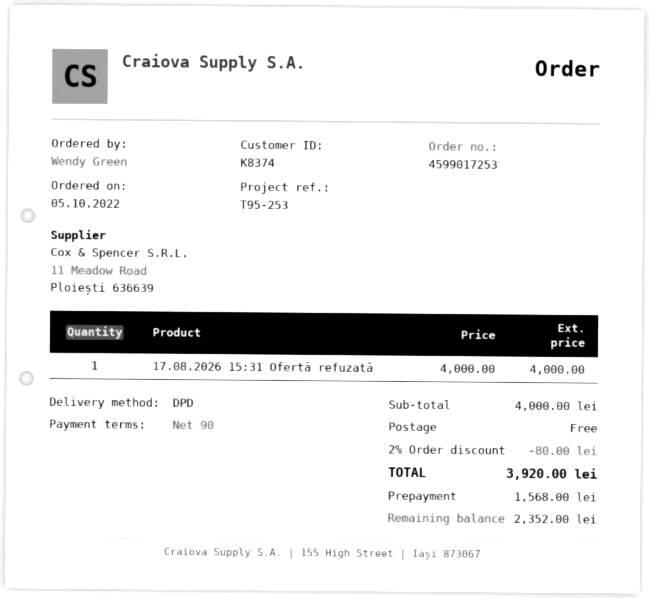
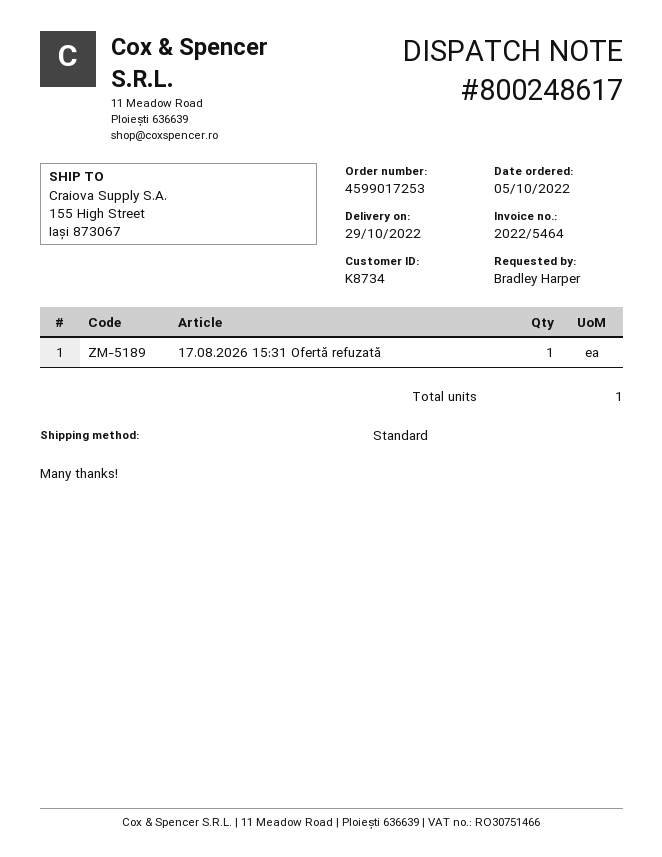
customer number: K8374 -> K8734
ordered by: Wendy Green -> Bradley Harper
shipping method: DPD -> standard

